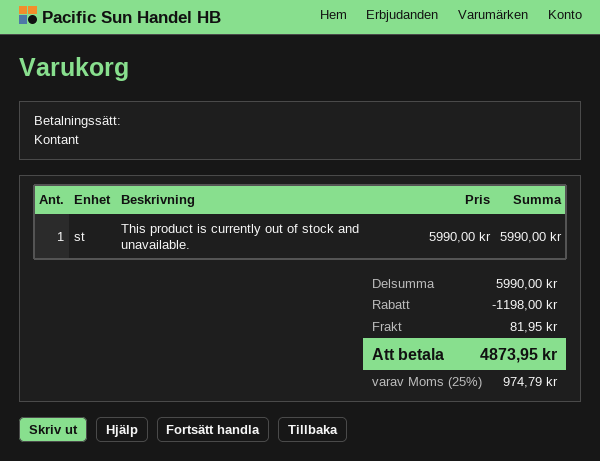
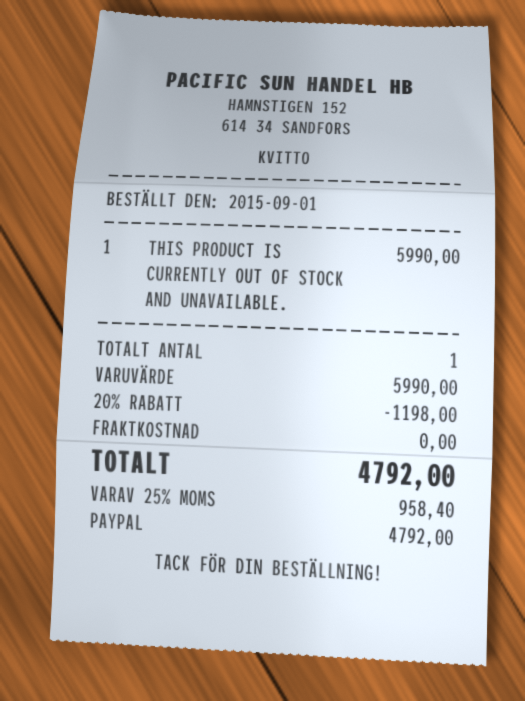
payment method: cash -> PayPal
shipping: 81.95 -> 0.00
tax: 25% = 974.79 -> 25% = 958.40
total: 4873.95 -> 4792.00

